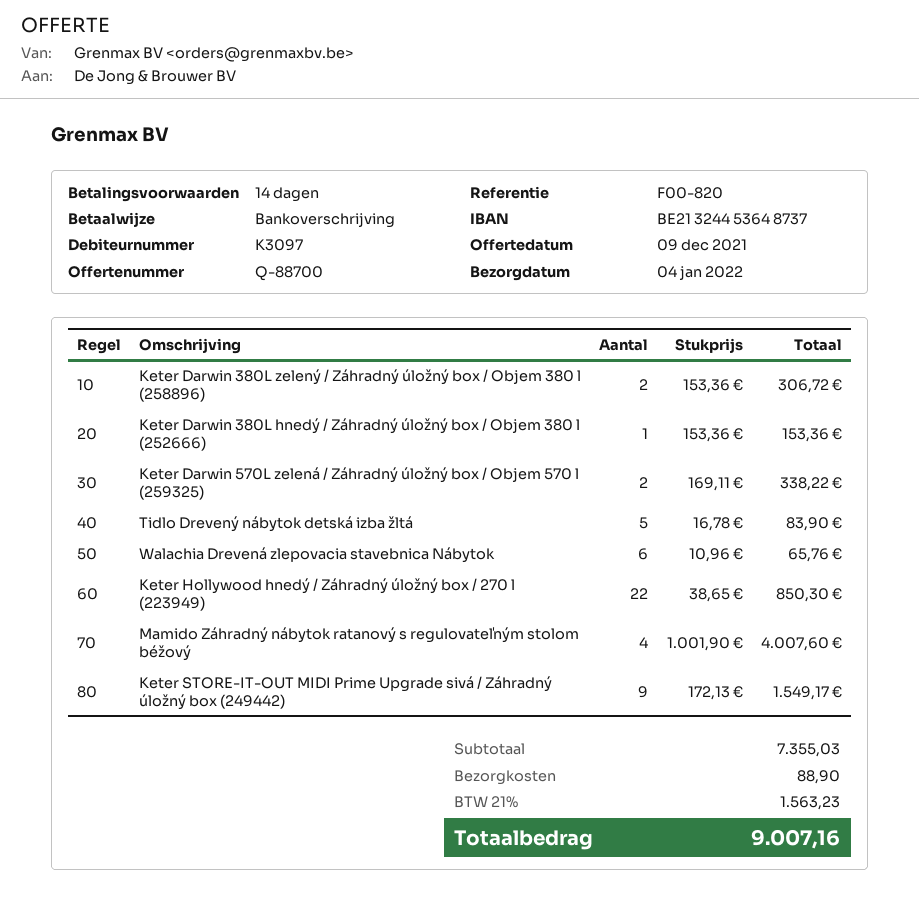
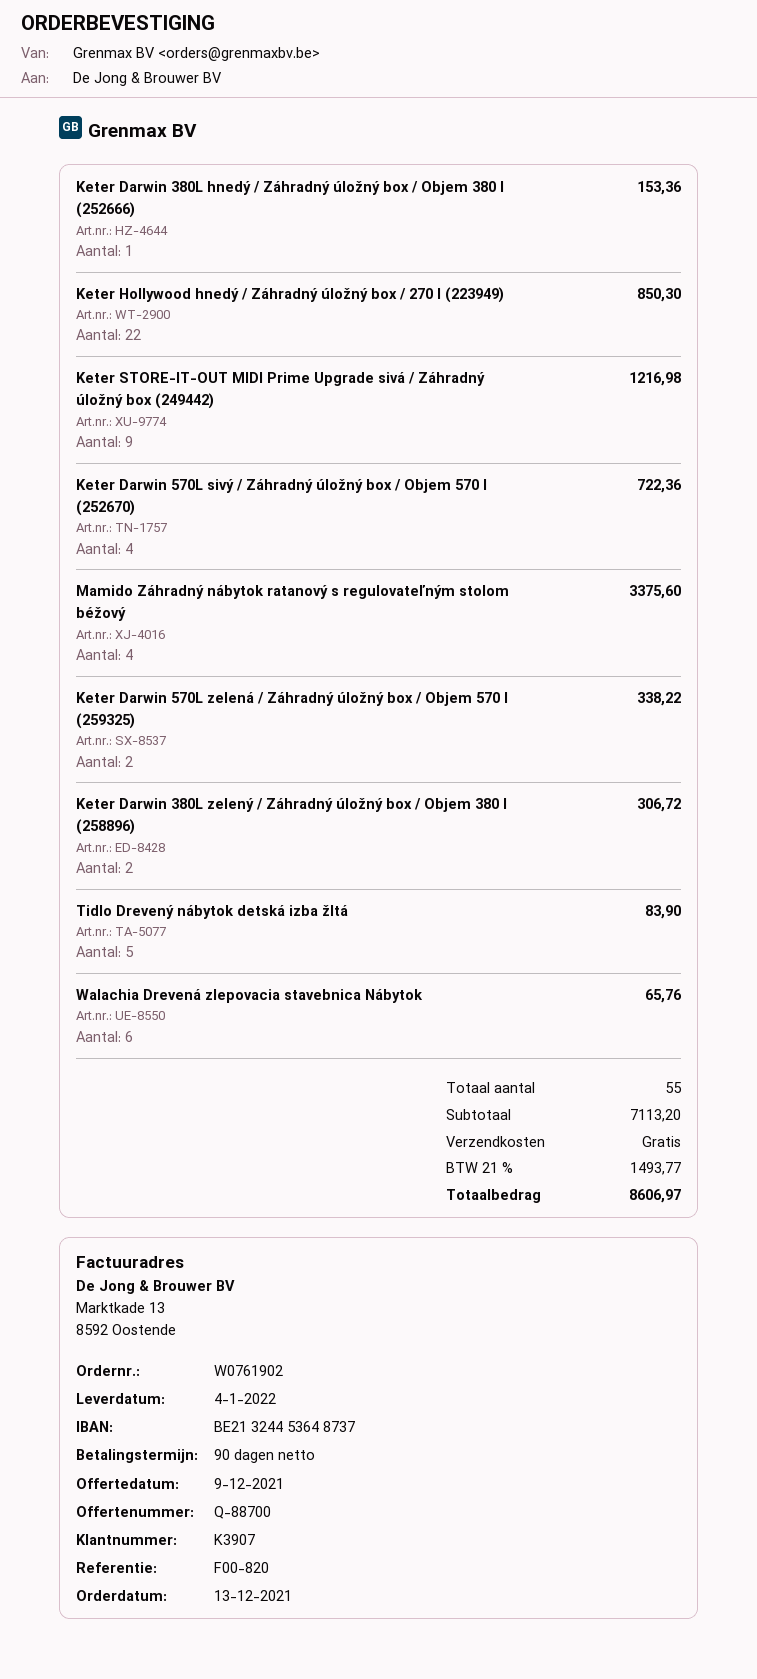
payment terms: 14 days -> 90 days
customer number: K3097 -> K3907
Mamido Záhradný nábytok ratanový s regulovateľným stolom béžový: 4 for 4007.60 -> 4 for 3375.60
Keter STORE-IT-OUT MIDI Prime Upgrade sivá / Záhradný úložný box (249442): 9 for 1549.17 -> 9 for 1216.98
Keter Darwin 570L sivý / Záhradný úložný box / Objem 570 l (252670): none -> 4 for 722.36
subtotal: 7355.03 -> 7113.20
shipping: 88.90 -> 0.00
tax: 21% = 1563.23 -> 21% = 1493.77
total: 9007.16 -> 8606.97

